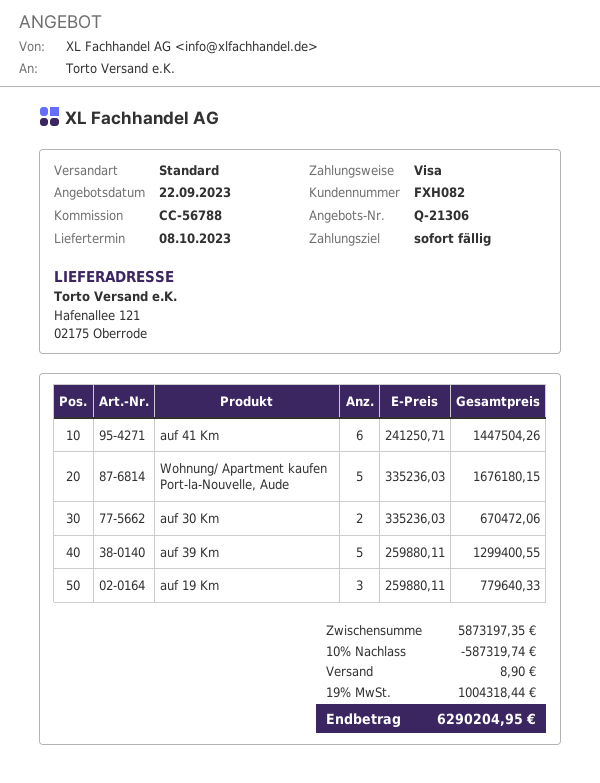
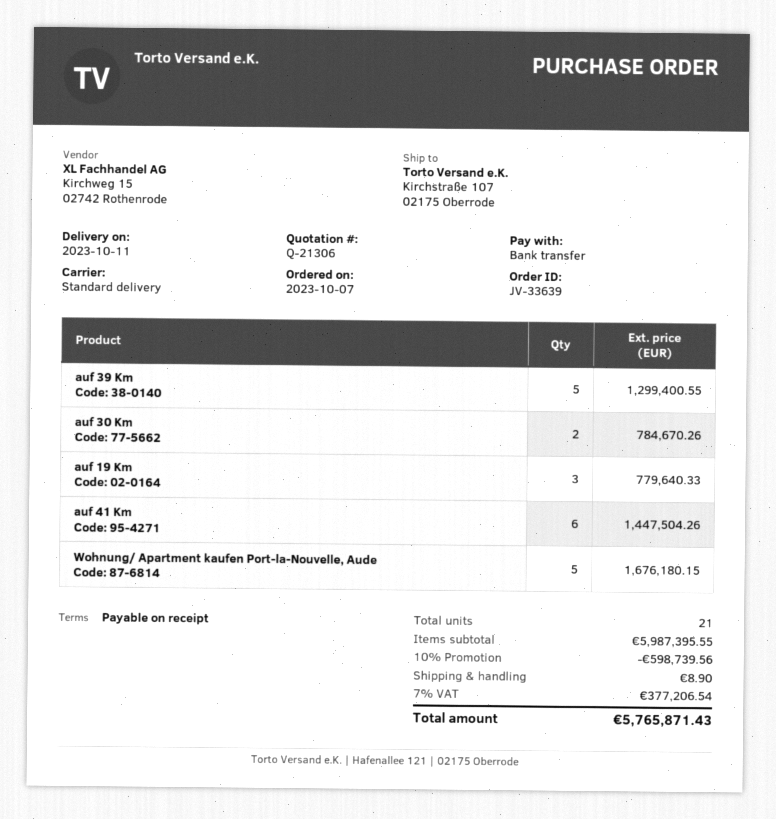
delivery date: 2023-10-08 -> 2023-10-11
payment method: Visa -> bank transfer
ship to: Hafenallee 121, 02175 Oberrode -> Kirchstraße 107, 02175 Oberrode
auf 30 Km: 2 for 670472.06 -> 2 for 784670.26
subtotal: 5873197.35 -> 5987395.55
discount: 10% = 587319.74 -> 10% = 598739.56
tax: 19% = 1004318.44 -> 7% = 377206.54
total: 6290204.95 -> 5765871.43

